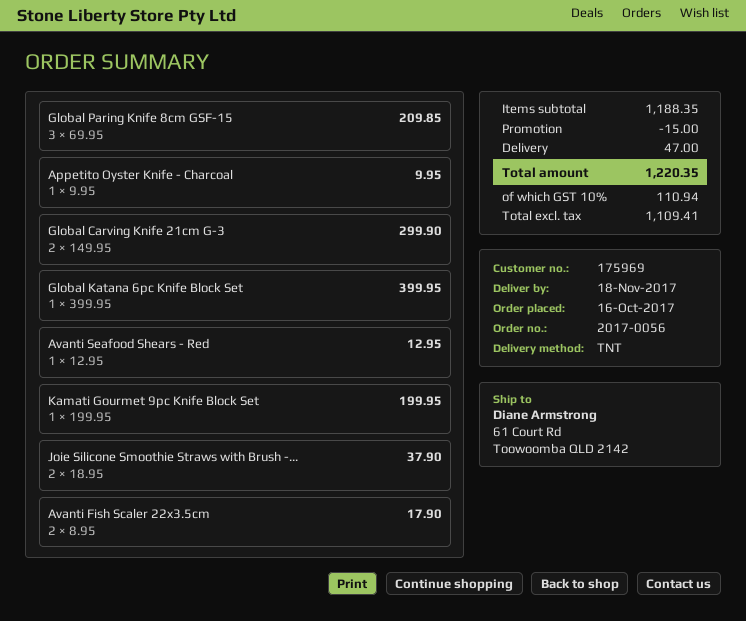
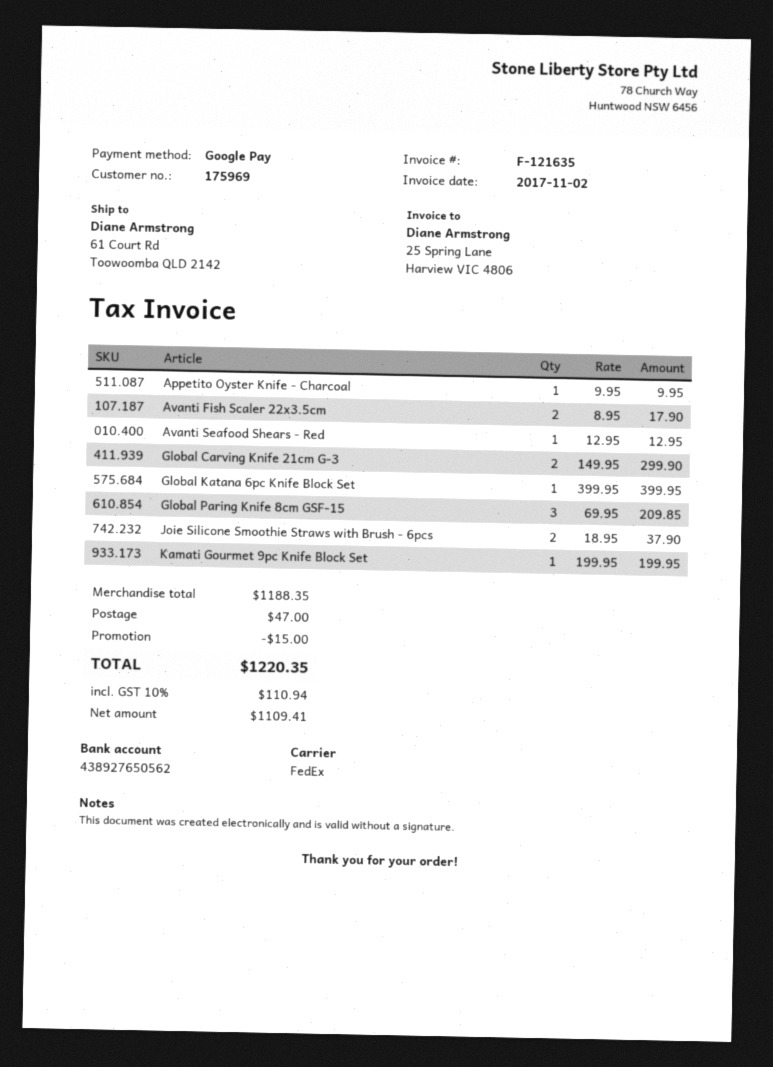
shipping method: TNT -> FedEx

